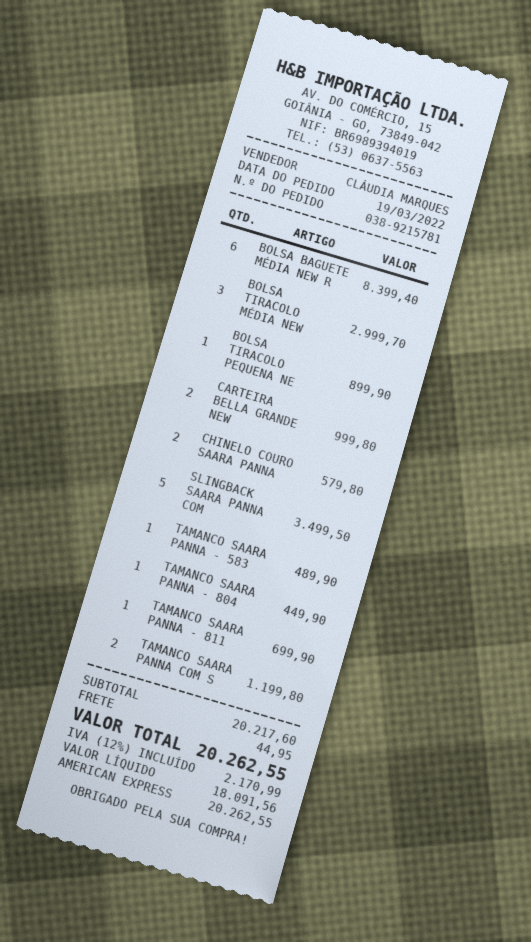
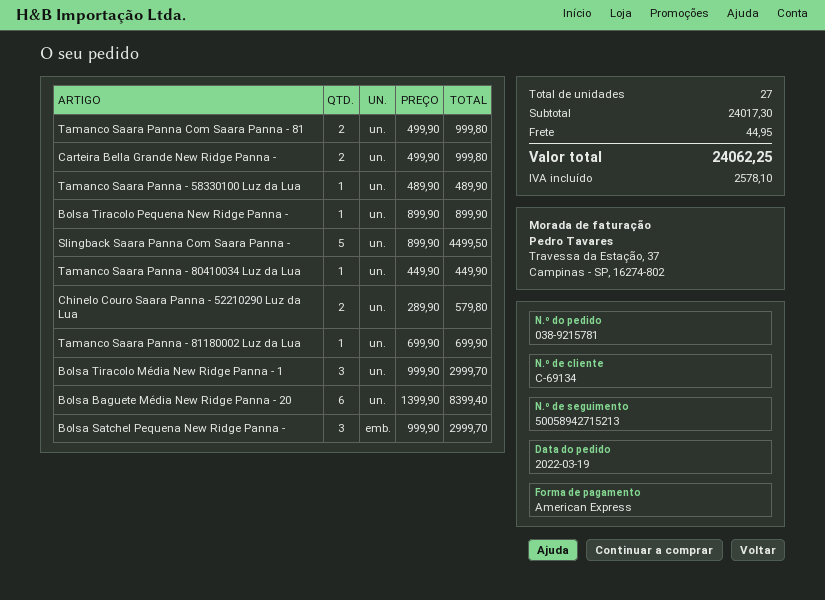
SLINGBACK SAARA PANNA COM: 5 for 3499.50 -> 5 for 4499.50
TAMANCO SAARA PANNA COM S: 2 for 1199.80 -> 2 for 999.80
Bolsa Satchel Pequena New Ridge Panna -: none -> 3 for 2999.70
subtotal: 20217.60 -> 24017.30
tax: 2170.99 -> 2578.10
total: 20262.55 -> 24062.25

